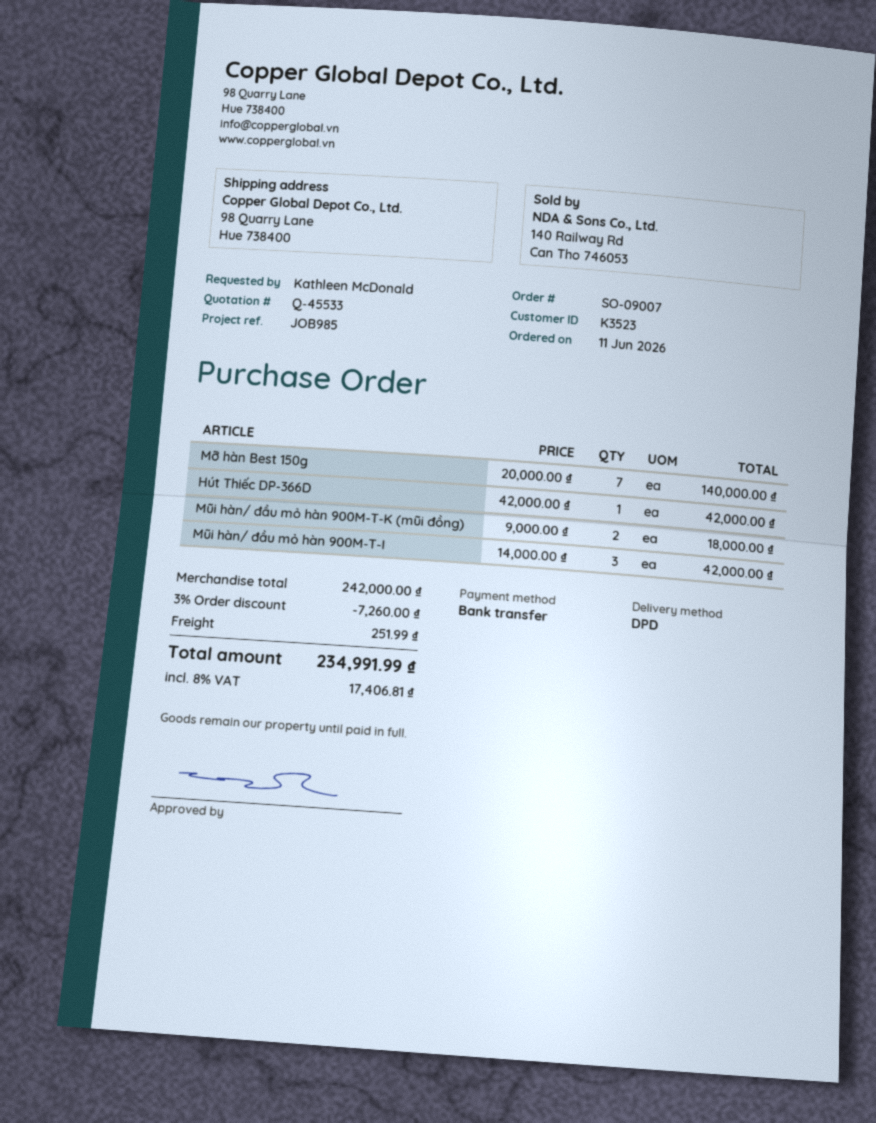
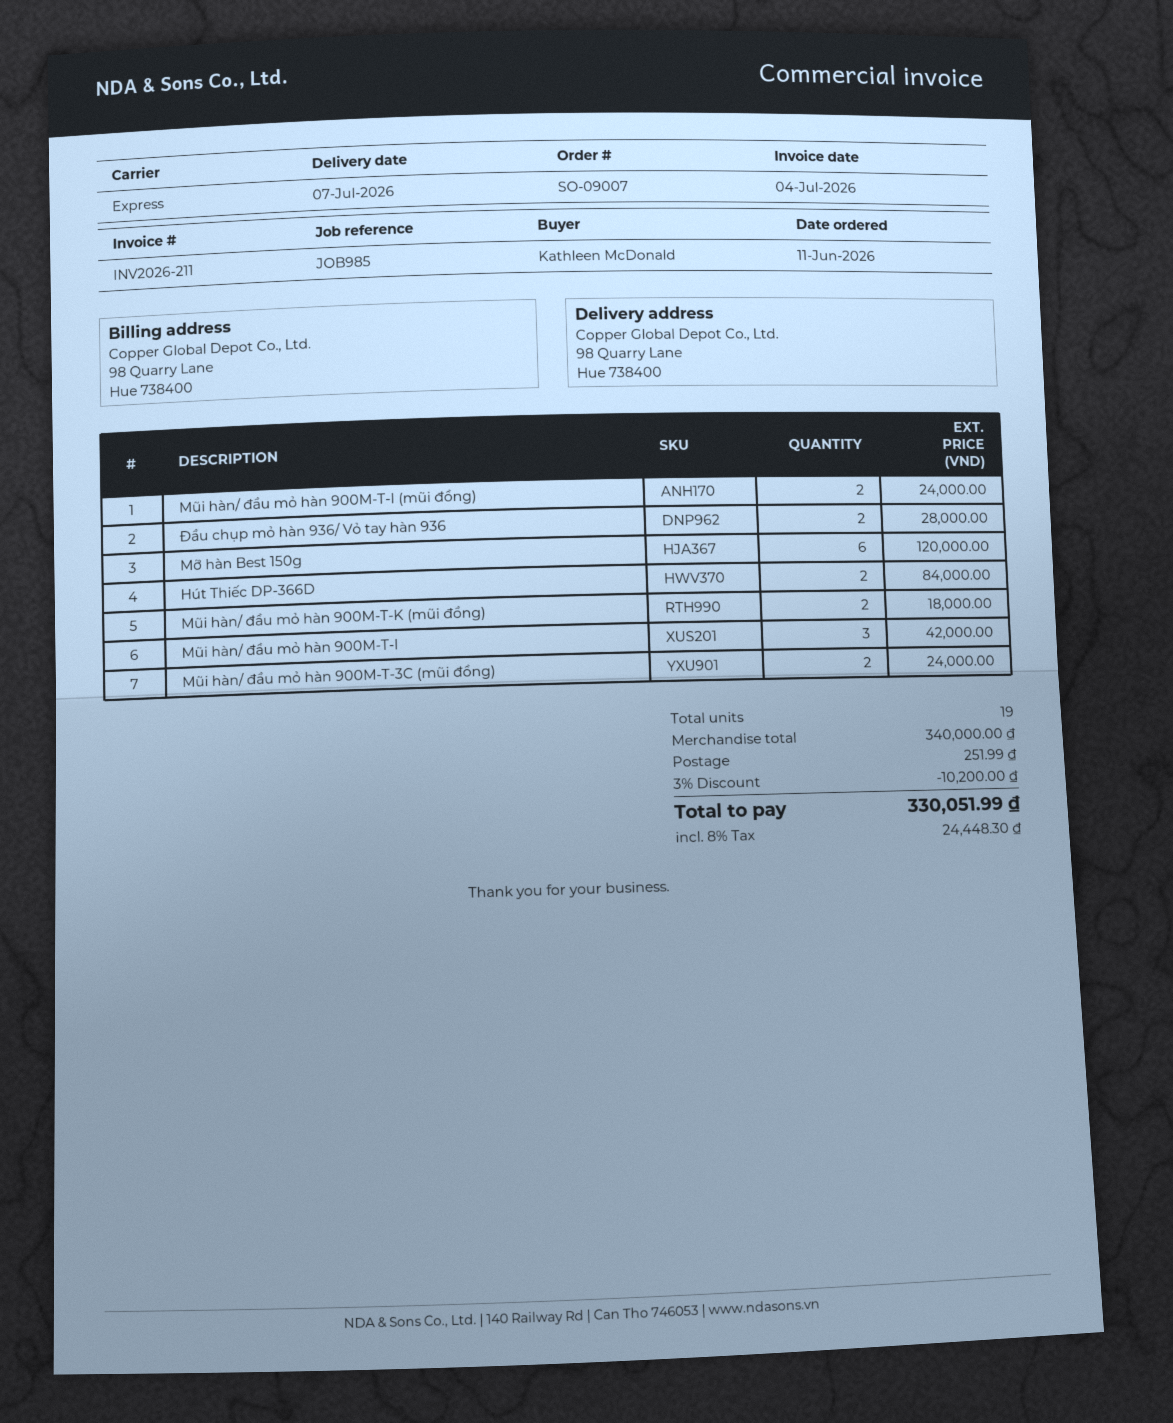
shipping method: DPD -> express
Mỡ hàn Best 150g: 7 for 140000.00 -> 6 for 120000.00
Hút Thiếc DP-366D: 1 for 42000.00 -> 2 for 84000.00
Mũi hàn/ đầu mỏ hàn 900M-T-I (mũi đồng): none -> 2 for 24000.00
Đầu chụp mỏ hàn 936/ Vỏ tay hàn 936: none -> 2 for 28000.00
Mũi hàn/ đầu mỏ hàn 900M-T-3C (mũi đồng): none -> 2 for 24000.00
subtotal: 242000.00 -> 340000.00
discount: 3% = 7260.00 -> 3% = 10200.00
tax: 8% = 17406.81 -> 8% = 24448.30
total: 234991.99 -> 330051.99

